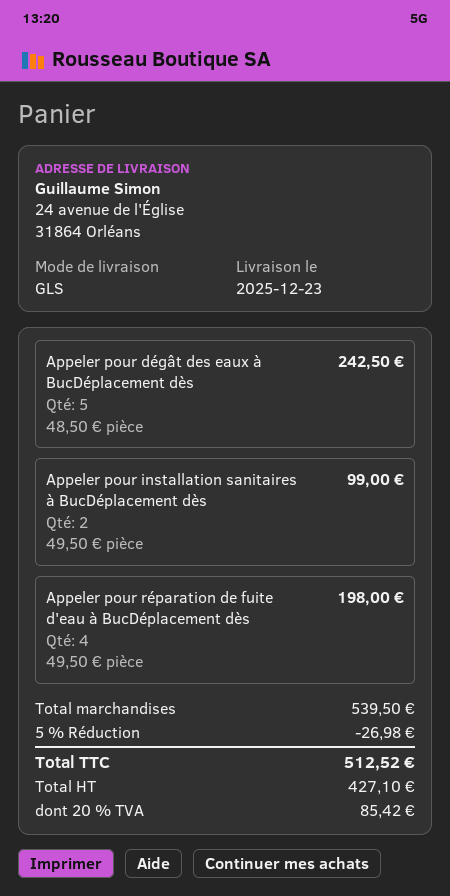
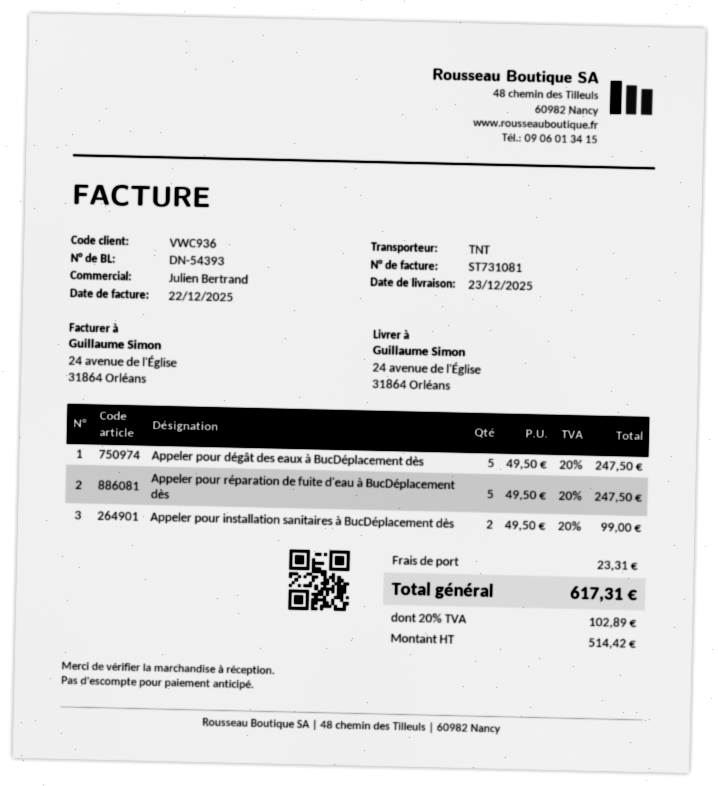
shipping method: GLS -> TNT
Appeler pour dégât des eaux à BucDéplacement dès: 5 x 48.50 = 242.50 -> 5 x 49.50 = 247.50
Appeler pour réparation de fuite d'eau à BucDéplacement dès: 4 x 49.50 = 198.00 -> 5 x 49.50 = 247.50
discount: 5% = 26.98 -> none
shipping: none -> 23.31
net: 427.10 -> 514.42
tax: 20% = 85.42 -> 20% = 102.89
total: 512.52 -> 617.31

